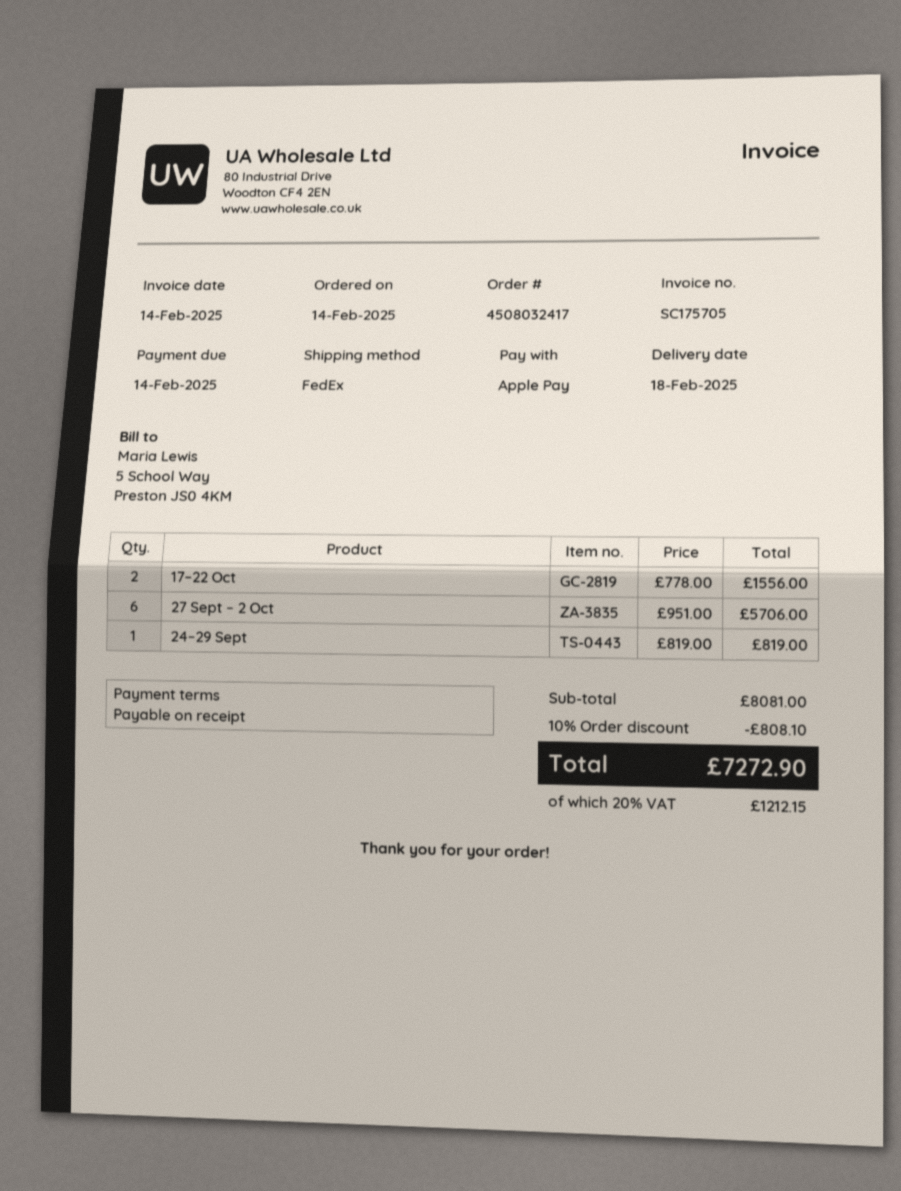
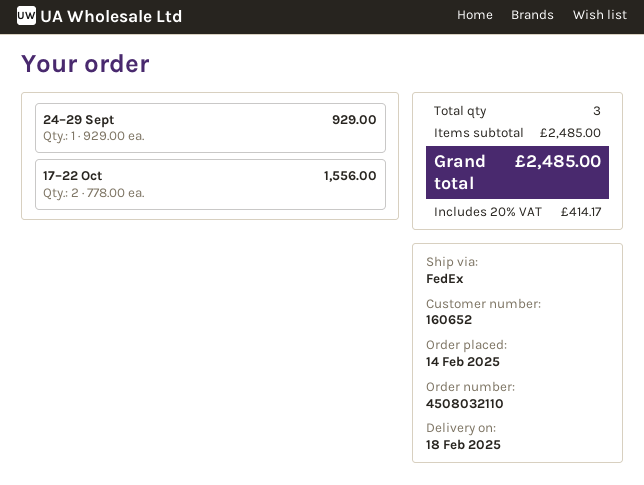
order number: 4508032417 -> 4508032110
27 Sept – 2 Oct: 6 x 951.00 = 5706.00 -> none
24–29 Sept: 1 x 819.00 = 819.00 -> 1 x 929.00 = 929.00
subtotal: 8081.00 -> 2485.00
discount: 10% = 808.10 -> none
tax: 20% = 1212.15 -> 20% = 414.17
total: 7272.90 -> 2485.00

